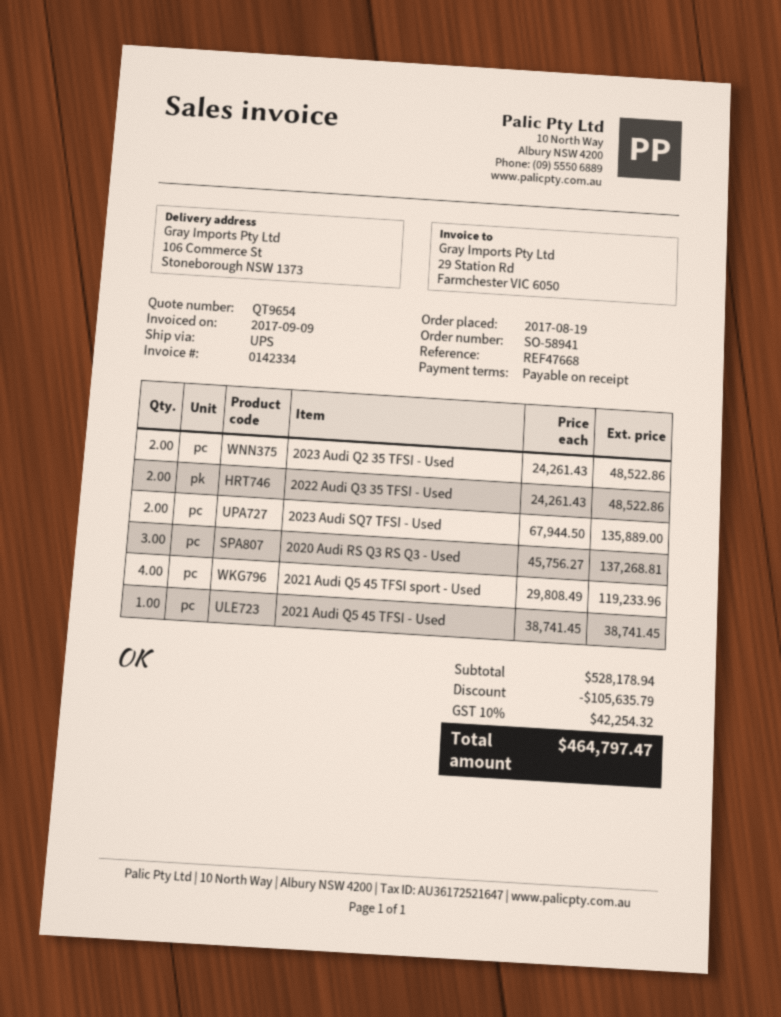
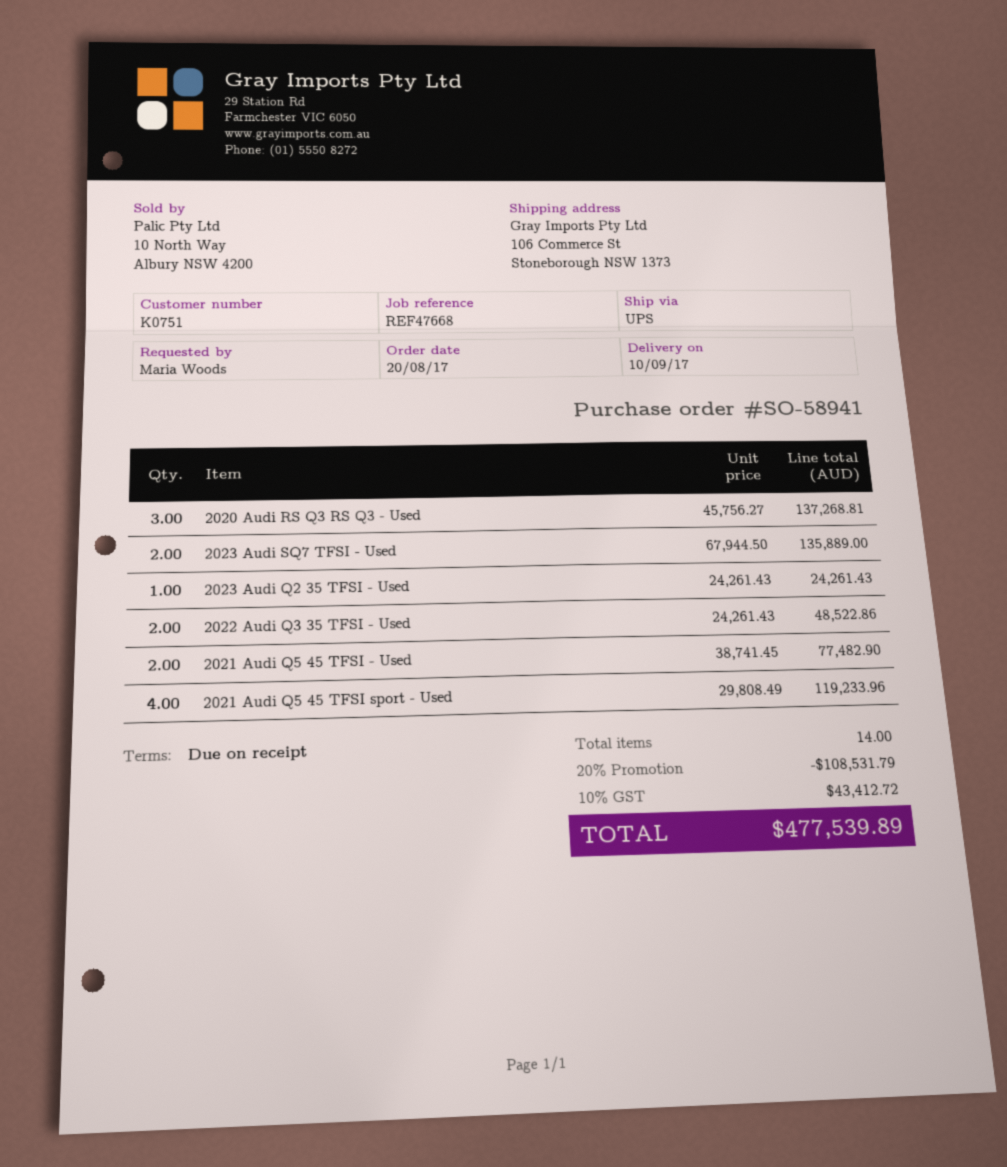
order date: 2017-08-19 -> 2017-08-20
2023 Audi Q2 35 TFSI - Used: 2 x 24261.43 = 48522.86 -> 1 x 24261.43 = 24261.43
2021 Audi Q5 45 TFSI - Used: 1 x 38741.45 = 38741.45 -> 2 x 38741.45 = 77482.90
discount: 105635.79 -> 108531.79
tax: 10% = 42254.32 -> 10% = 43412.72
total: 464797.47 -> 477539.89

